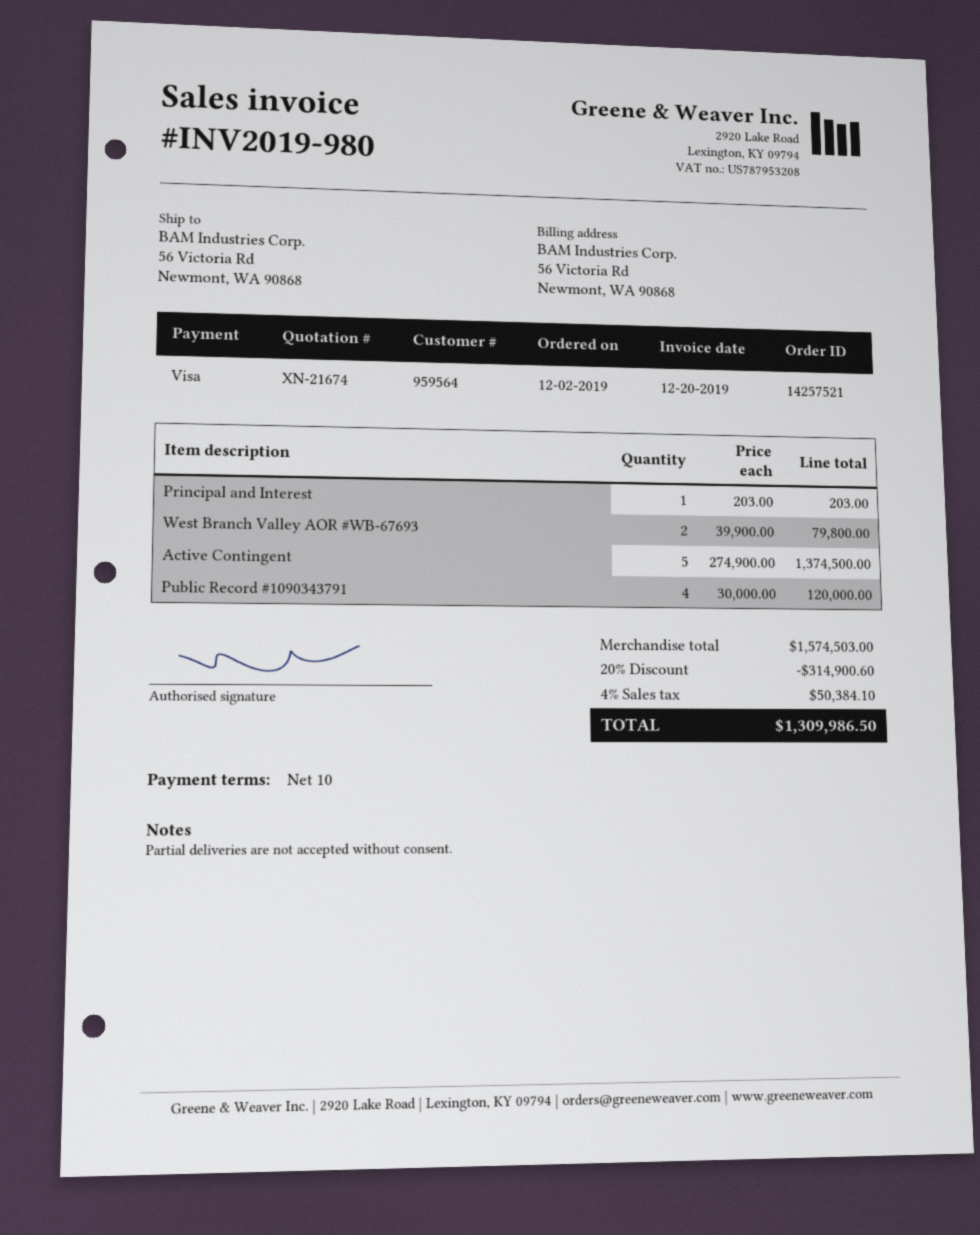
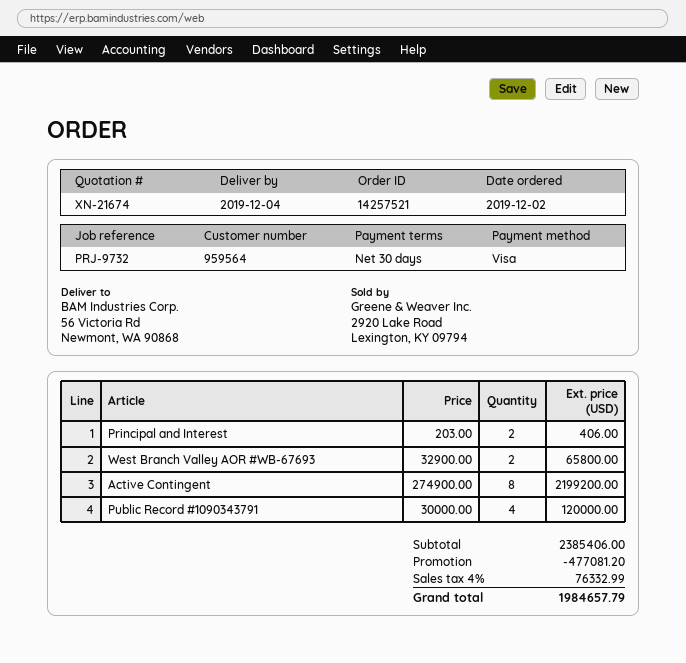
payment terms: 10 days -> 30 days
Principal and Interest: 1 x 203.00 = 203.00 -> 2 x 203.00 = 406.00
West Branch Valley AOR #WB-67693: 2 x 39900.00 = 79800.00 -> 2 x 32900.00 = 65800.00
Active Contingent: 5 x 274900.00 = 1374500.00 -> 8 x 274900.00 = 2199200.00
subtotal: 1574503.00 -> 2385406.00
discount: 314900.60 -> 477081.20
tax: 4% = 50384.10 -> 4% = 76332.99
total: 1309986.50 -> 1984657.79

